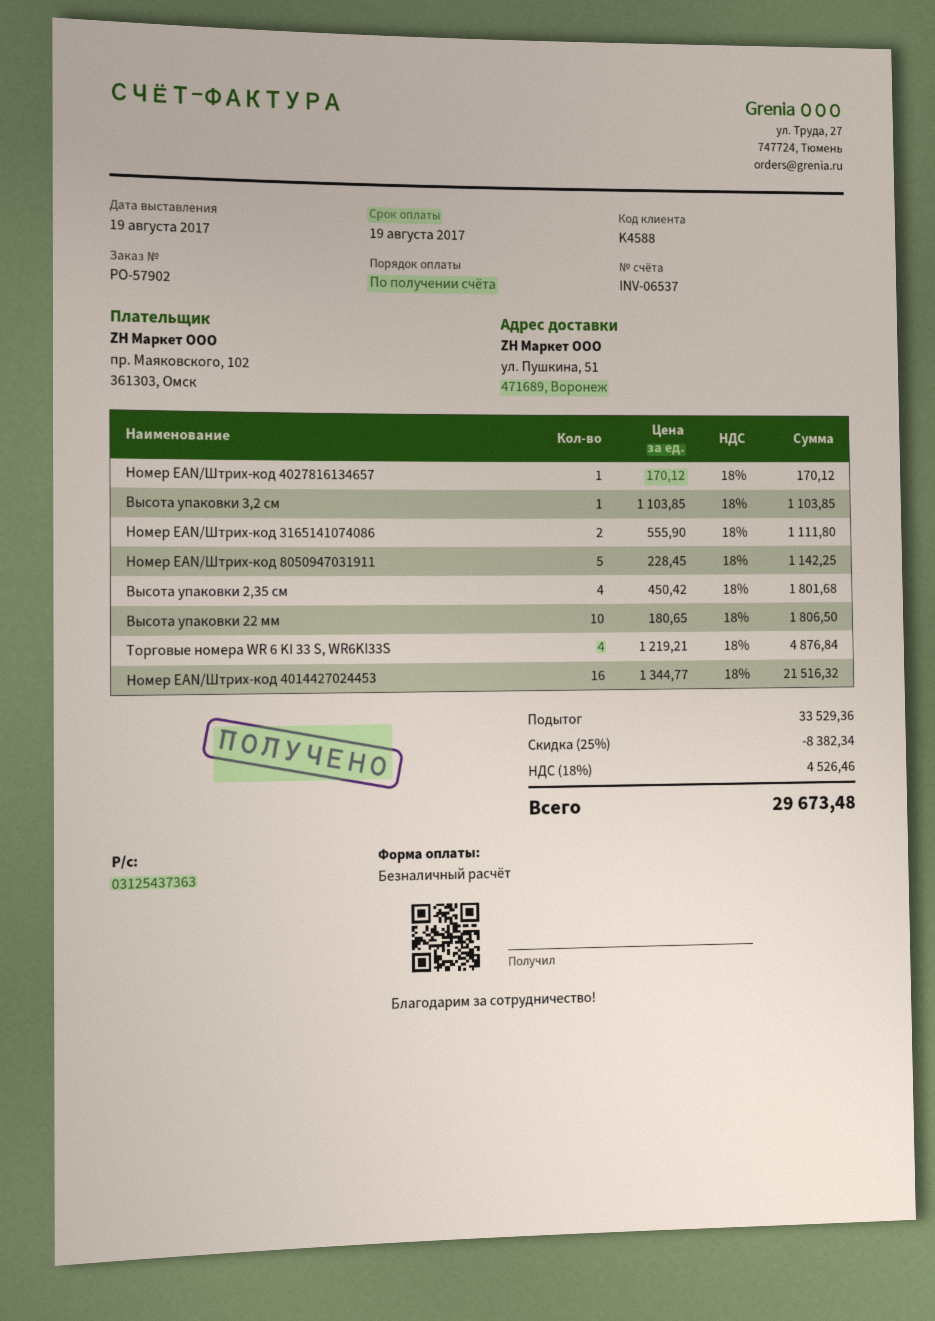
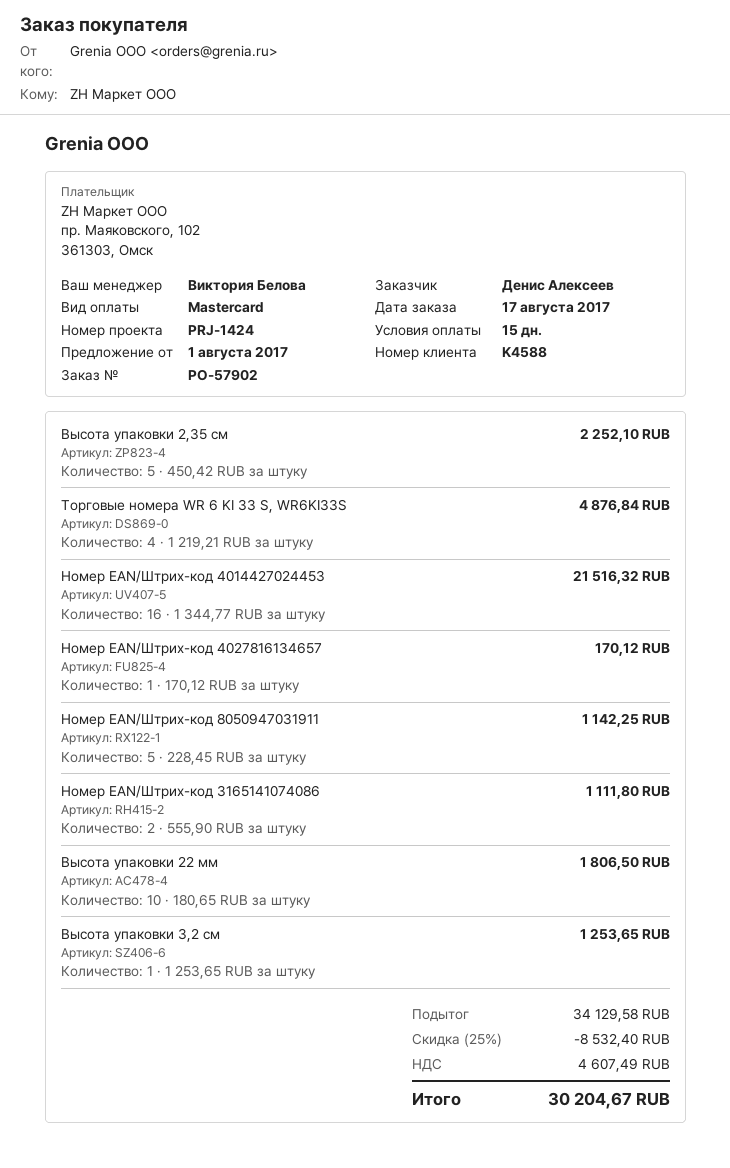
payment terms: on receipt -> 15 days
payment method: bank transfer -> Mastercard
Высота упаковки 3,2 см: 1 x 1103.85 = 1103.85 -> 1 x 1253.65 = 1253.65
Высота упаковки 2,35 см: 4 x 450.42 = 1801.68 -> 5 x 450.42 = 2252.10
subtotal: 33529.36 -> 34129.58
discount: 25% = 8382.34 -> 25% = 8532.40
tax: 4526.46 -> 4607.49
total: 29673.48 -> 30204.67

